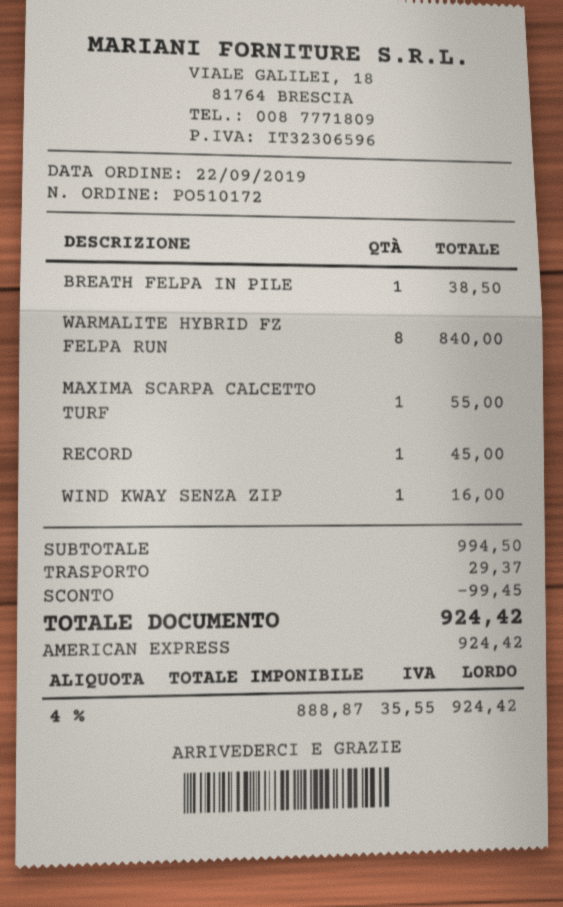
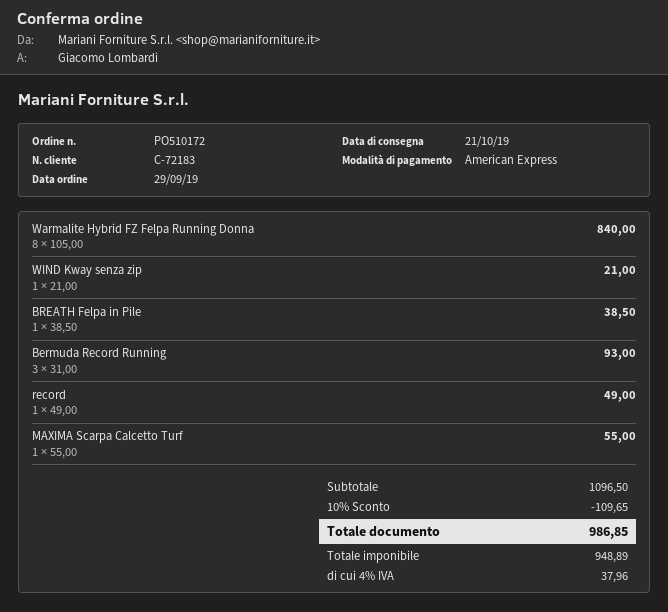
order date: 2019-09-22 -> 2019-09-29
RECORD: 1 for 45.00 -> 1 for 49.00
WIND KWAY SENZA ZIP: 1 for 16.00 -> 1 for 21.00
Bermuda Record Running: none -> 3 for 93.00
subtotal: 994.50 -> 1096.50
discount: 99.45 -> 109.65
shipping: 29.37 -> none
net: 888.87 -> 948.89
tax: 4% = 35.55 -> 4% = 37.96
total: 924.42 -> 986.85

